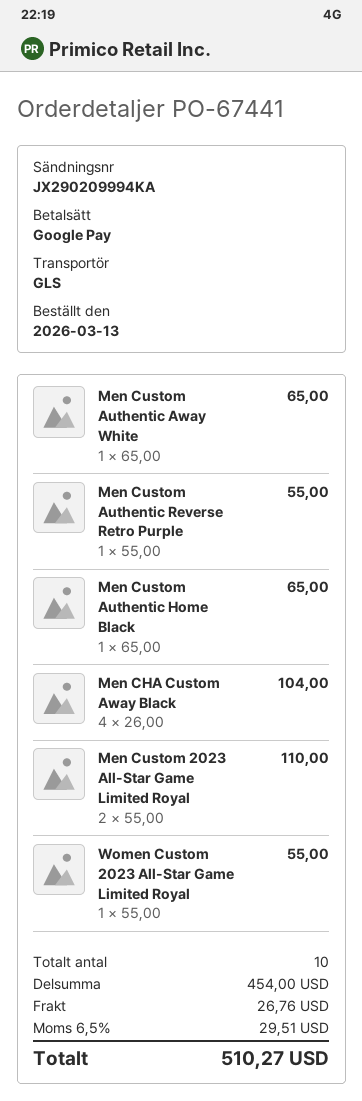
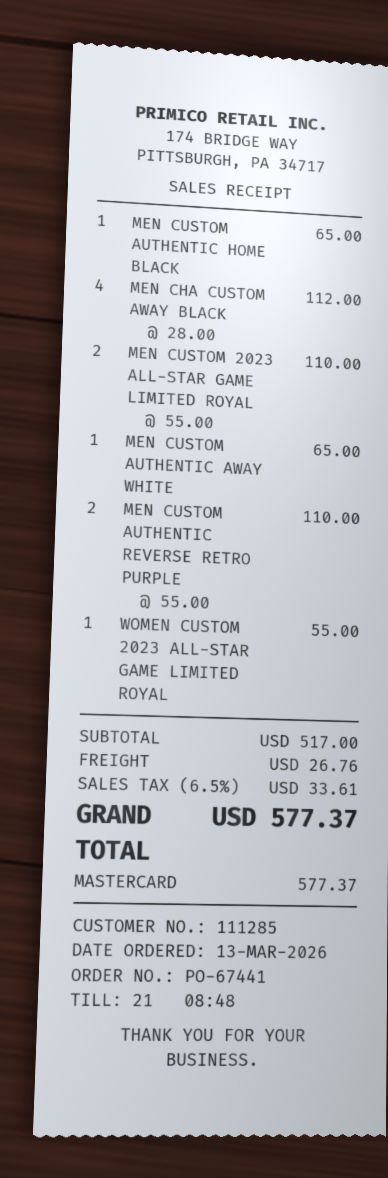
payment method: Google Pay -> Mastercard
Men Custom Authentic Reverse Retro Purple: 1 x 55.00 = 55.00 -> 2 x 55.00 = 110.00
Men CHA Custom Away Black: 4 x 26.00 = 104.00 -> 4 x 28.00 = 112.00
subtotal: 454.00 -> 517.00
tax: 6.5% = 29.51 -> 6.5% = 33.61
total: 510.27 -> 577.37

